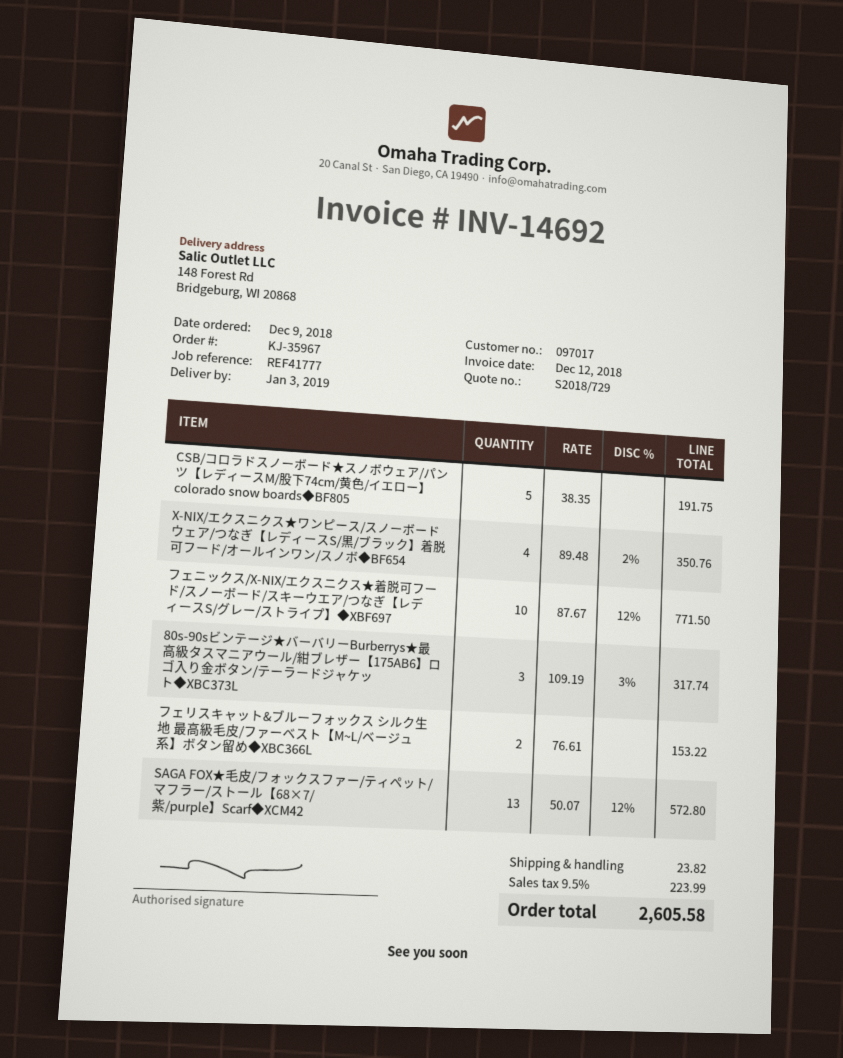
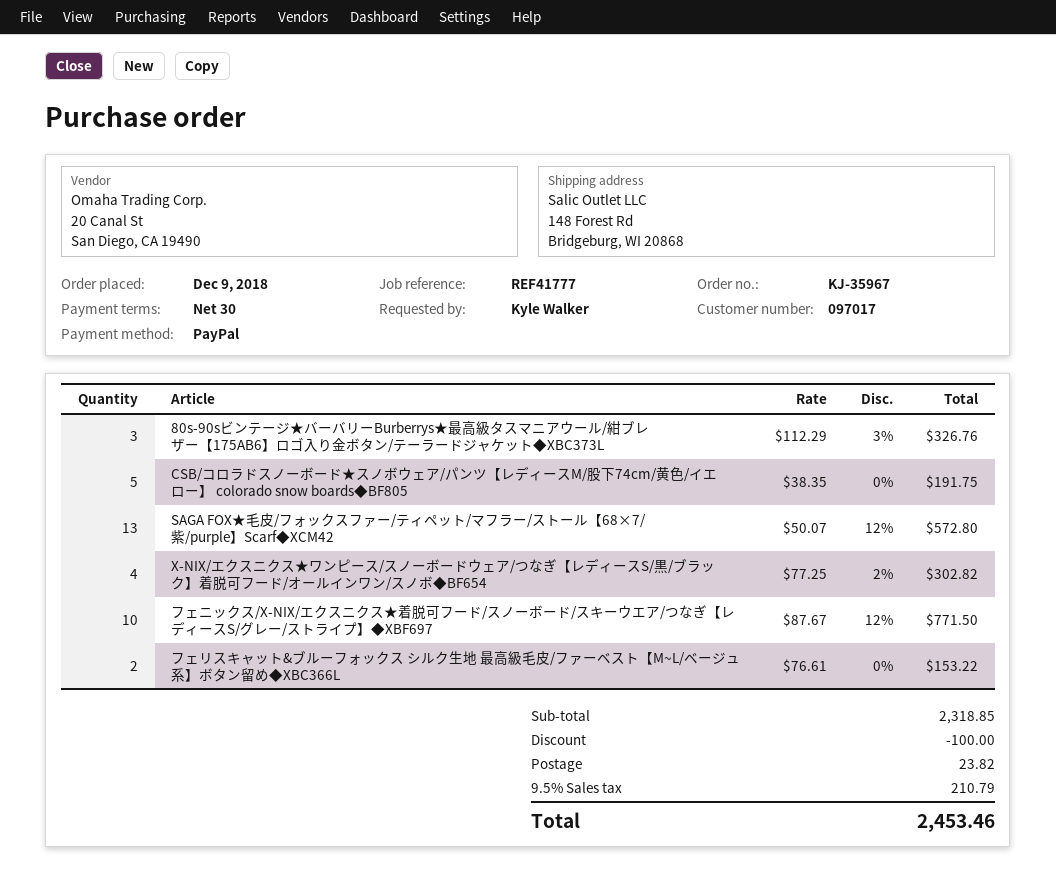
X-NIX/エクスニクス★ワンピース/スノーボードウェア/つなぎ【レディースS/黒/ブラック】着脱可フード/オールインワン/スノボ◆BF654: 4 x 89.48 - 2% = 350.76 -> 4 x 77.25 - 2% = 302.82
80s-90sビンテージ★バーバリーBurberrys★最高級タスマニアウール/紺ブレザー【175AB6】ロゴ入り金ボタン/テーラードジャケット◆XBC373L: 3 x 109.19 - 3% = 317.74 -> 3 x 112.29 - 3% = 326.76
discount: none -> 100.00
tax: 9.5% = 223.99 -> 9.5% = 210.79
total: 2605.58 -> 2453.46

